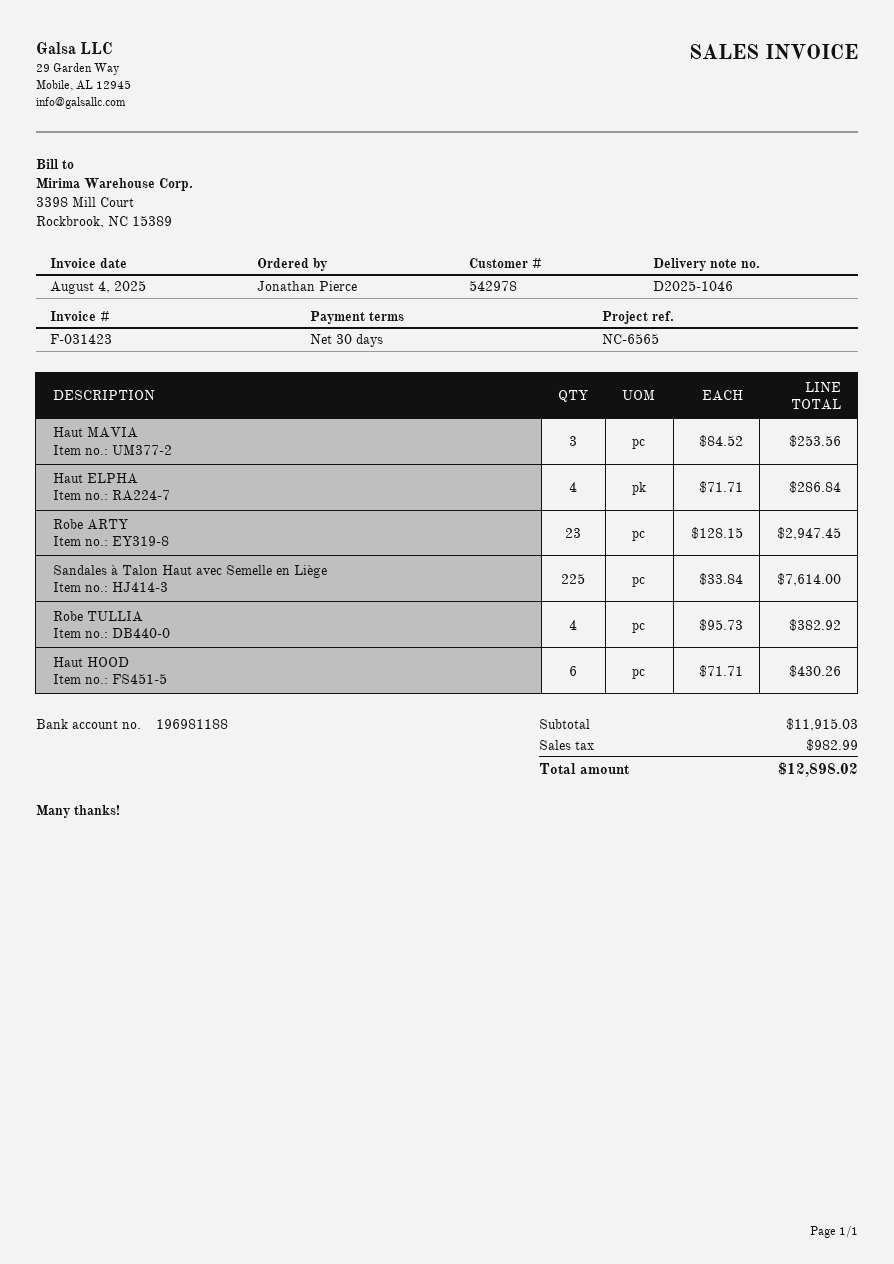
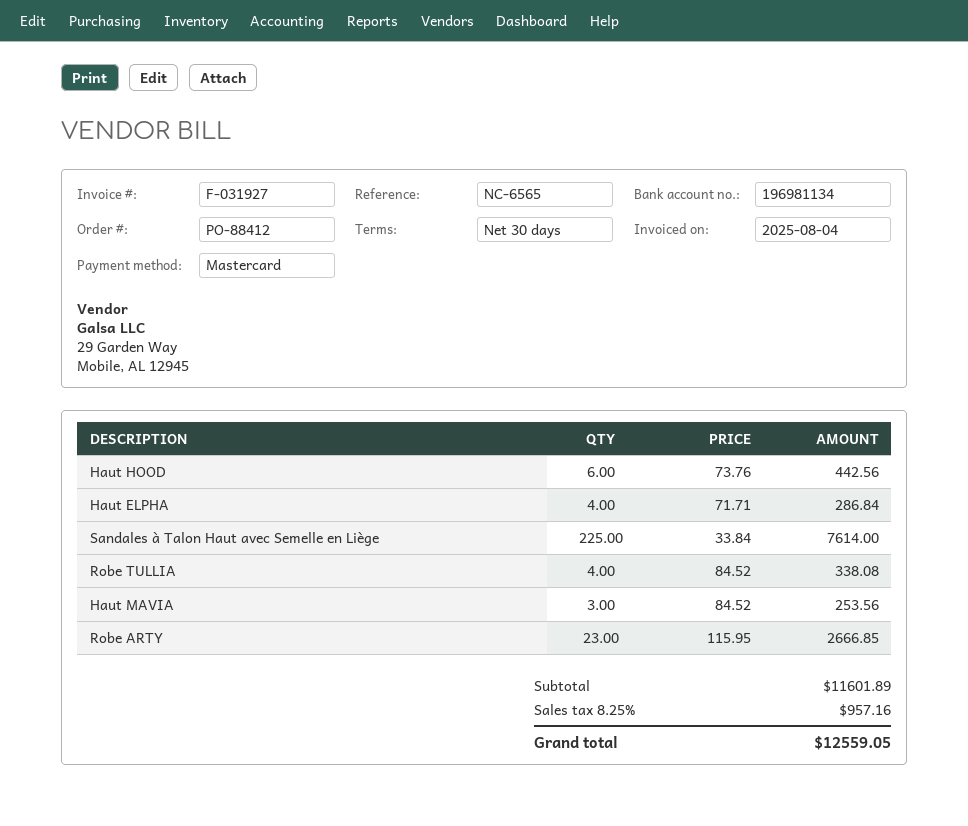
invoice number: F-031423 -> F-031927
bank account: 196981188 -> 196981134
Robe ARTY: 23 x 128.15 = 2947.45 -> 23 x 115.95 = 2666.85
Robe TULLIA: 4 x 95.73 = 382.92 -> 4 x 84.52 = 338.08
Haut HOOD: 6 x 71.71 = 430.26 -> 6 x 73.76 = 442.56
subtotal: 11915.03 -> 11601.89
tax: 982.99 -> 957.16
total: 12898.02 -> 12559.05

